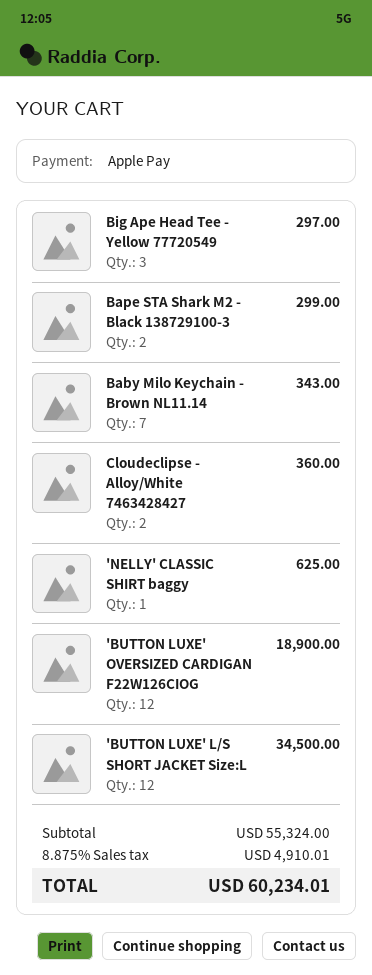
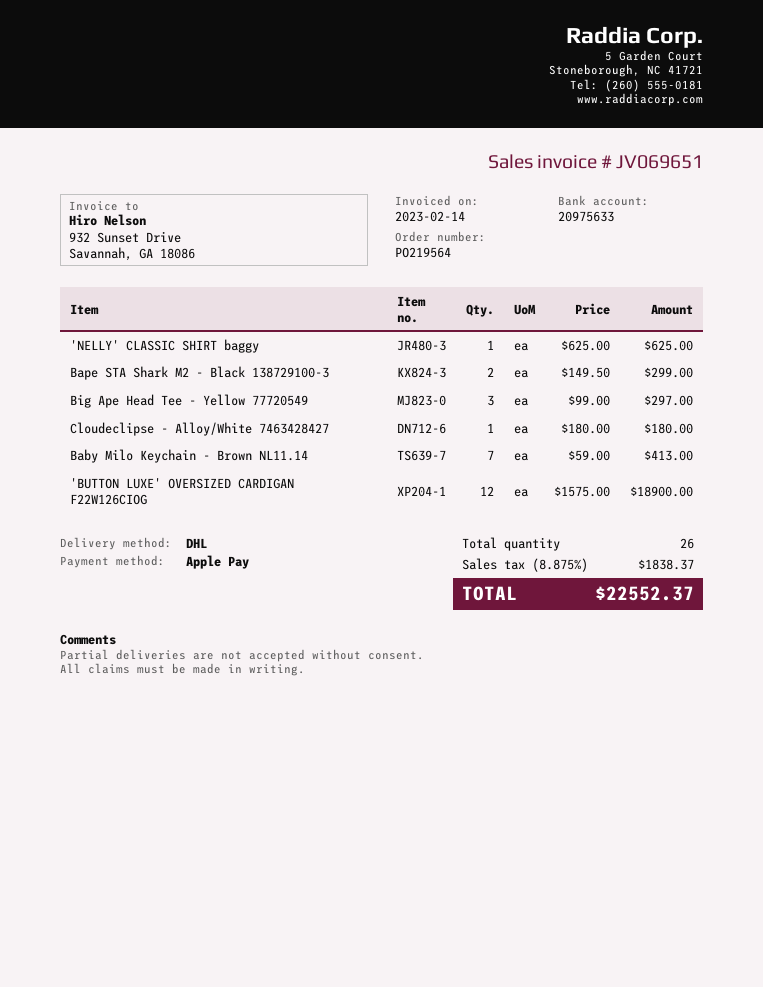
Baby Milo Keychain - Brown NL11.14: 7 for 343.00 -> 7 for 413.00
Cloudeclipse - Alloy/White 7463428427: 2 for 360.00 -> 1 for 180.00
'BUTTON LUXE' L/S SHORT JACKET Size:L: 12 for 34500.00 -> none
tax: 8.875% = 4910.01 -> 8.875% = 1838.37
total: 60234.01 -> 22552.37

